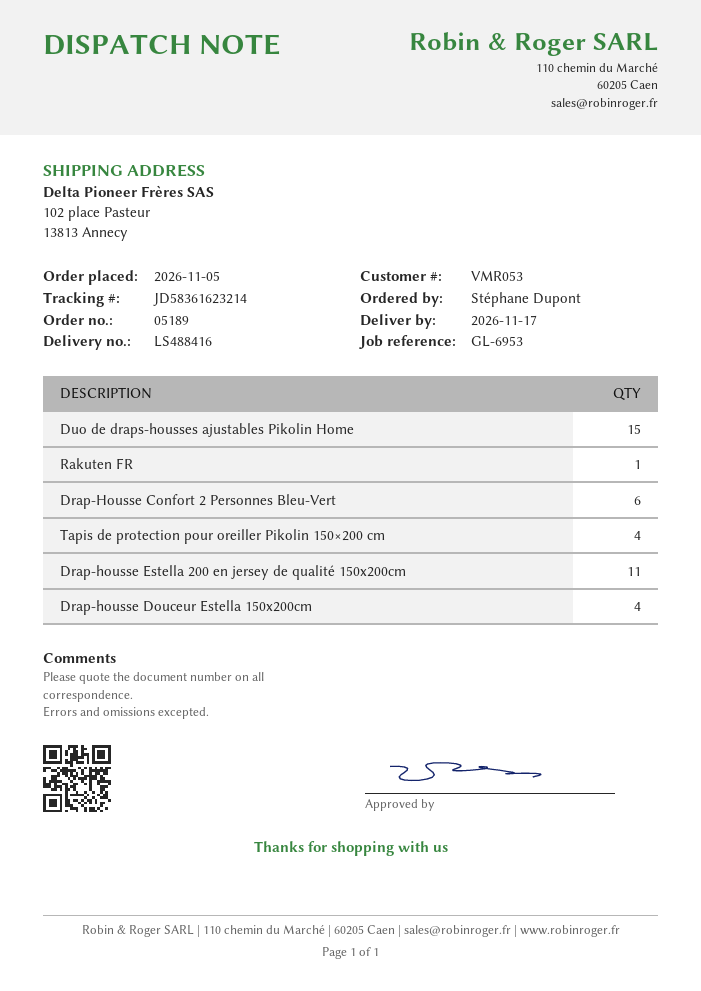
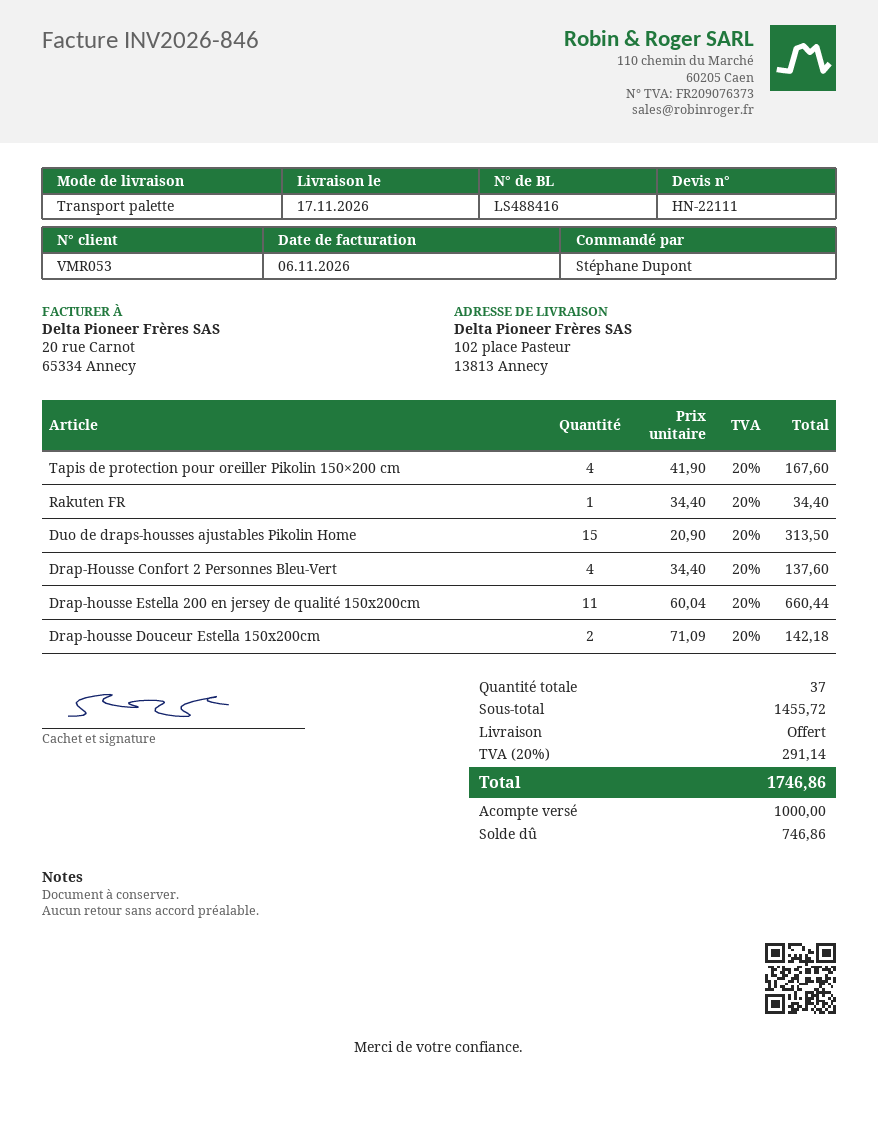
Drap-Housse Confort 2 Personnes Bleu-Vert: 6 -> 4
Drap-housse Douceur Estella 150x200cm: 4 -> 2

